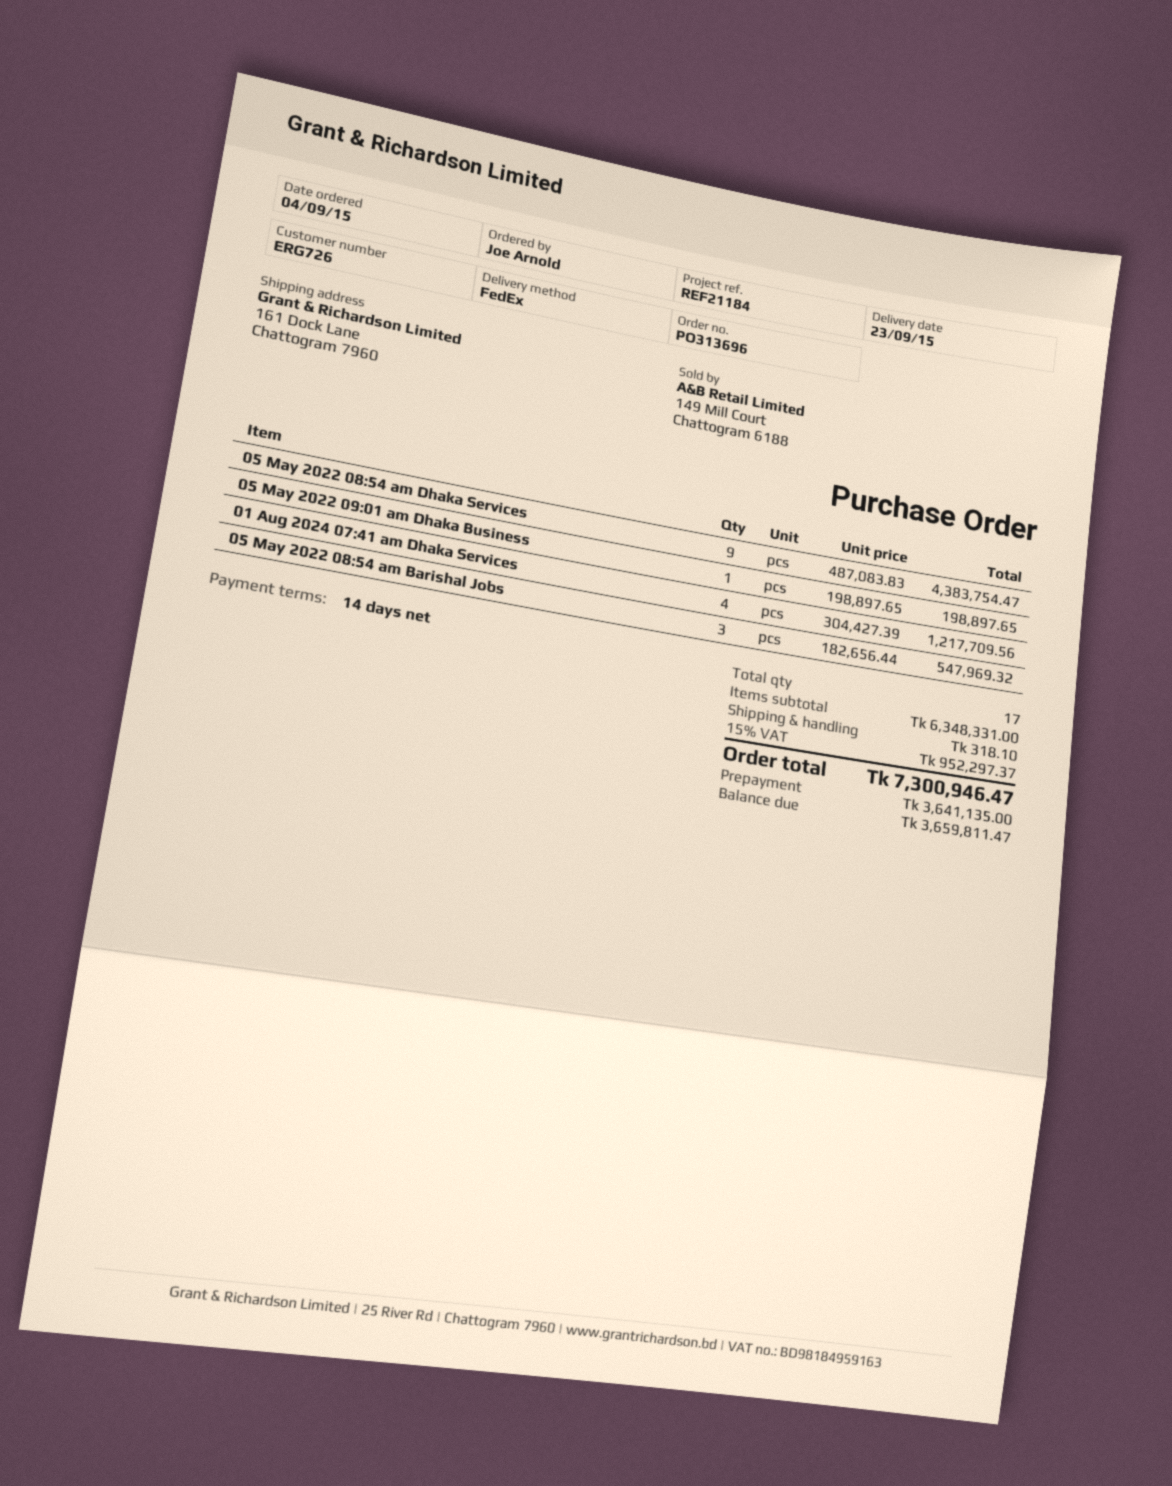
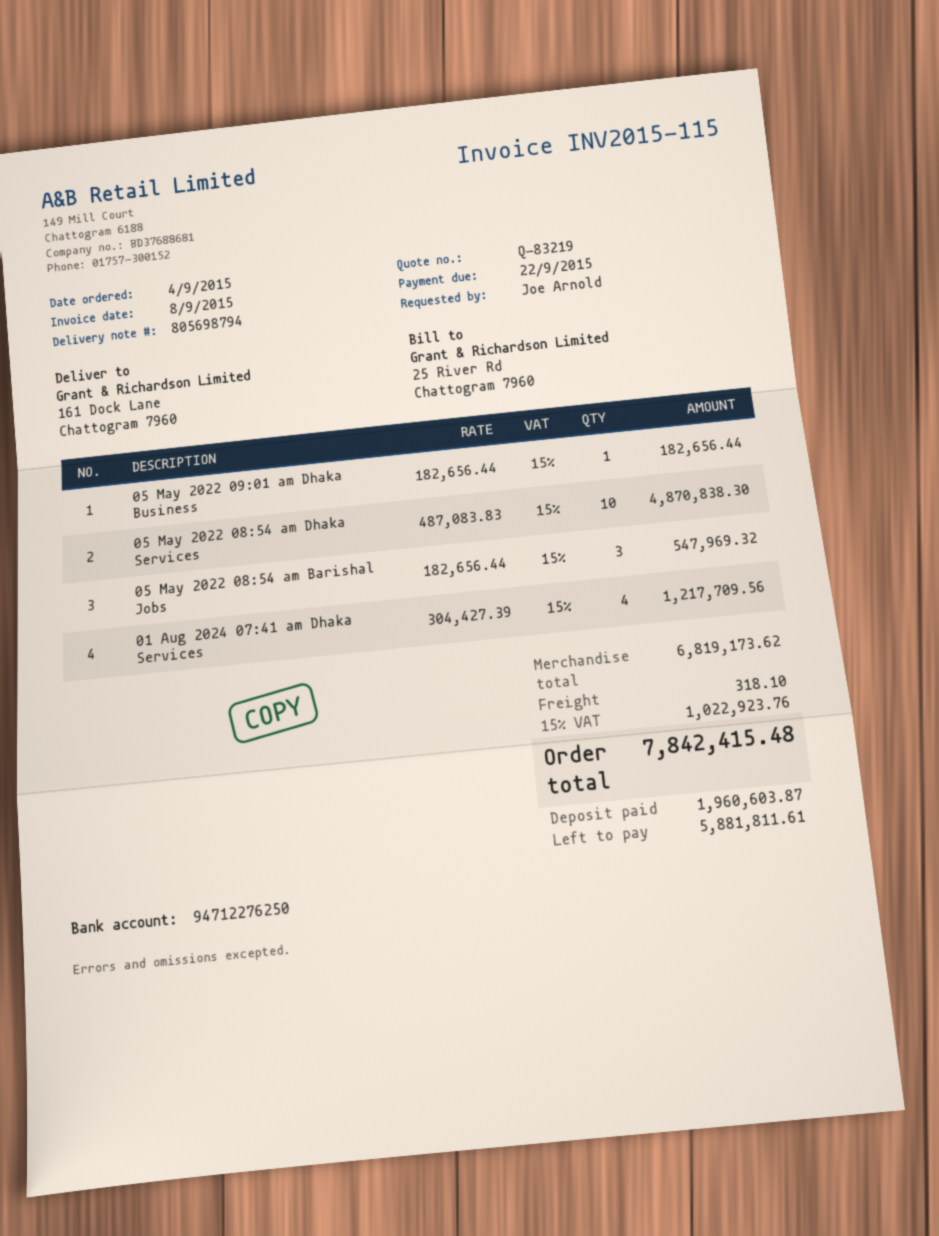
05 May 2022 08:54 am Dhaka Services: 9 x 487083.83 = 4383754.47 -> 10 x 487083.83 = 4870838.30
05 May 2022 09:01 am Dhaka Business: 1 x 198897.65 = 198897.65 -> 1 x 182656.44 = 182656.44
subtotal: 6348331.00 -> 6819173.62
tax: 15% = 952297.37 -> 15% = 1022923.76
total: 7300946.47 -> 7842415.48
deposit: 3641135.00 -> 1960603.87
balance: 3659811.47 -> 5881811.61

